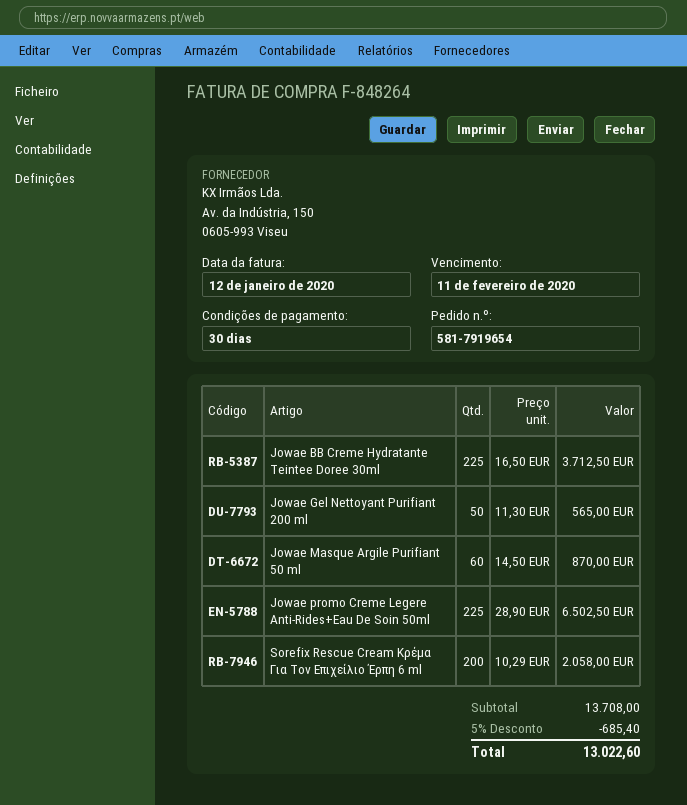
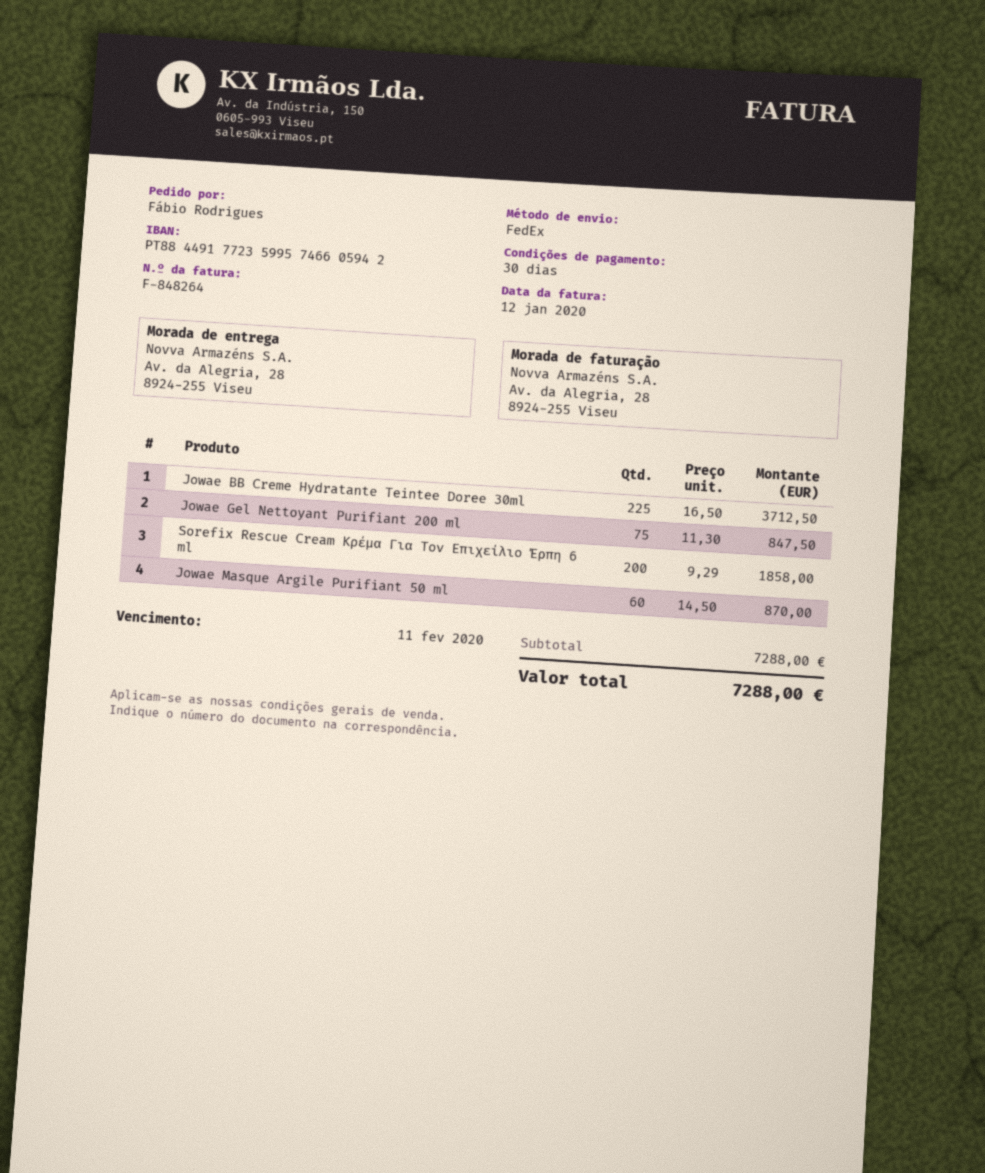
Jowae Gel Nettoyant Purifiant 200 ml: 50 x 11.30 = 565.00 -> 75 x 11.30 = 847.50
Jowae promo Creme Legere Anti-Rides+Eau De Soin 50ml: 225 x 28.90 = 6502.50 -> none
Sorefix Rescue Cream Κρέμα Για Τον Επιχείλιο Έρπη 6 ml: 200 x 10.29 = 2058.00 -> 200 x 9.29 = 1858.00
subtotal: 13708.00 -> 7288.00
discount: 5% = 685.40 -> none
total: 13022.60 -> 7288.00

